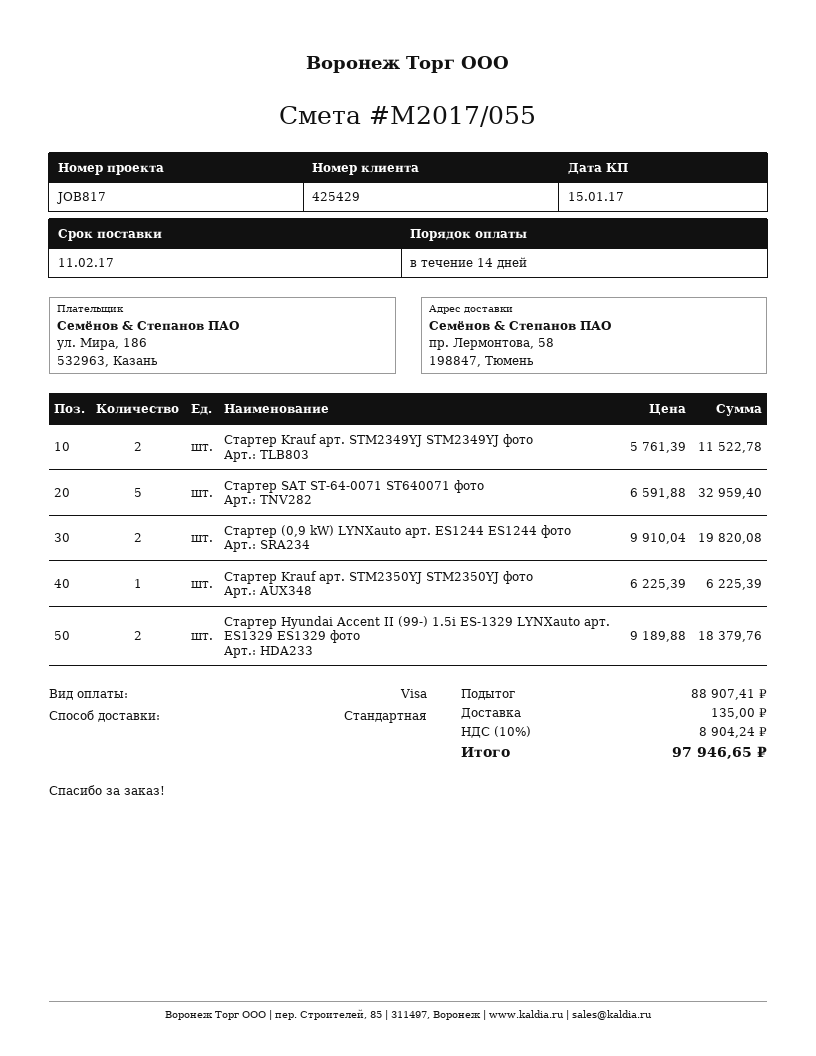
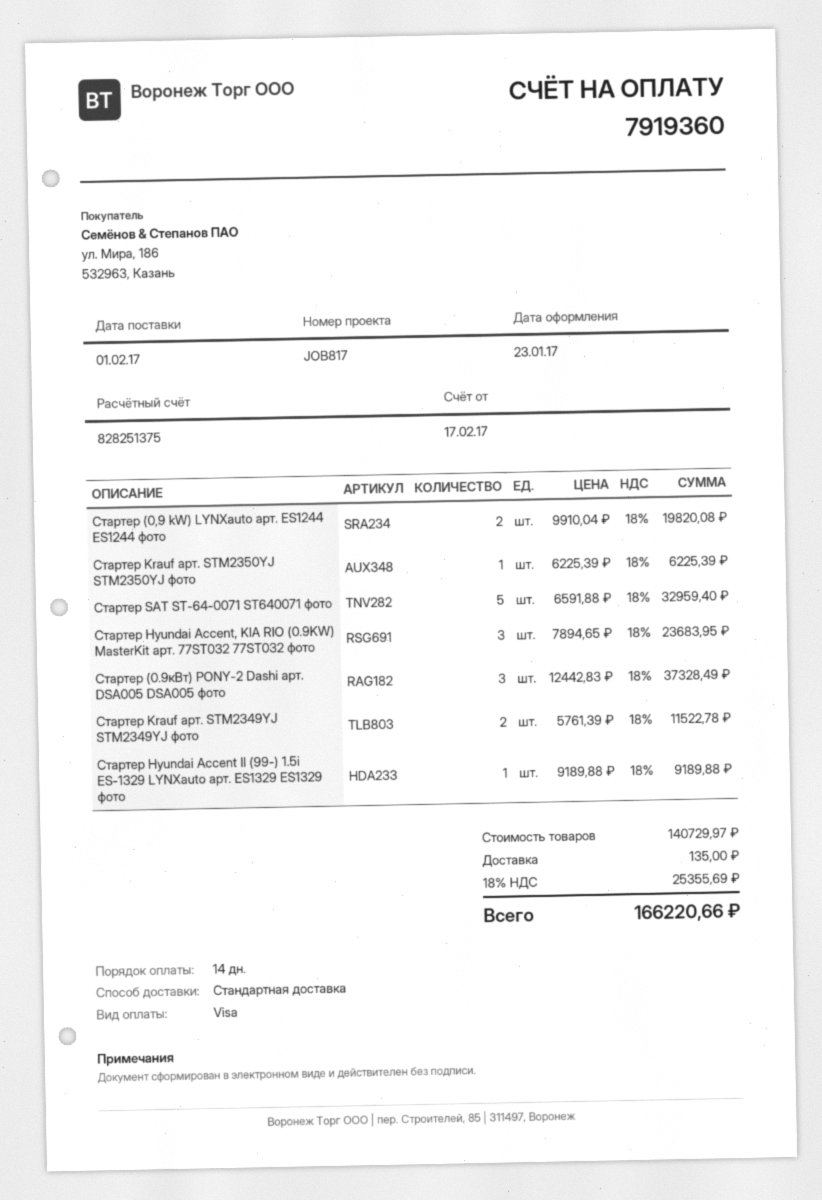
delivery date: 2017-02-11 -> 2017-02-01
Стартер Hyundai Accent II (99-) 1.5i ES-1329 LYNXauto арт. ES1329 ES1329 фото: 2 x 9189.88 = 18379.76 -> 1 x 9189.88 = 9189.88
Стартер Hyundai Accent, KIA RIO (0.9KW) MasterKit арт. 77ST032 77ST032 фото: none -> 3 x 7894.65 = 23683.95
Стартер (0.9кВт) PONY-2 Dashi арт. DSA005 DSA005 фото: none -> 3 x 12442.83 = 37328.49
subtotal: 88907.41 -> 140729.97
tax: 10% = 8904.24 -> 18% = 25355.69
total: 97946.65 -> 166220.66

